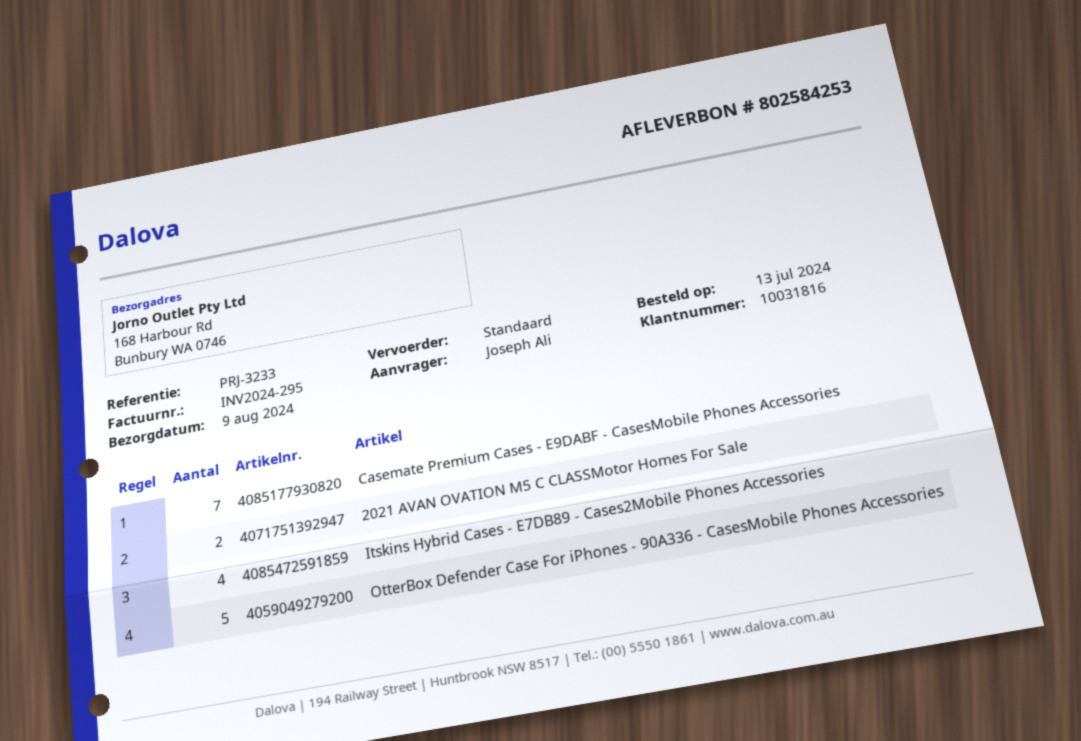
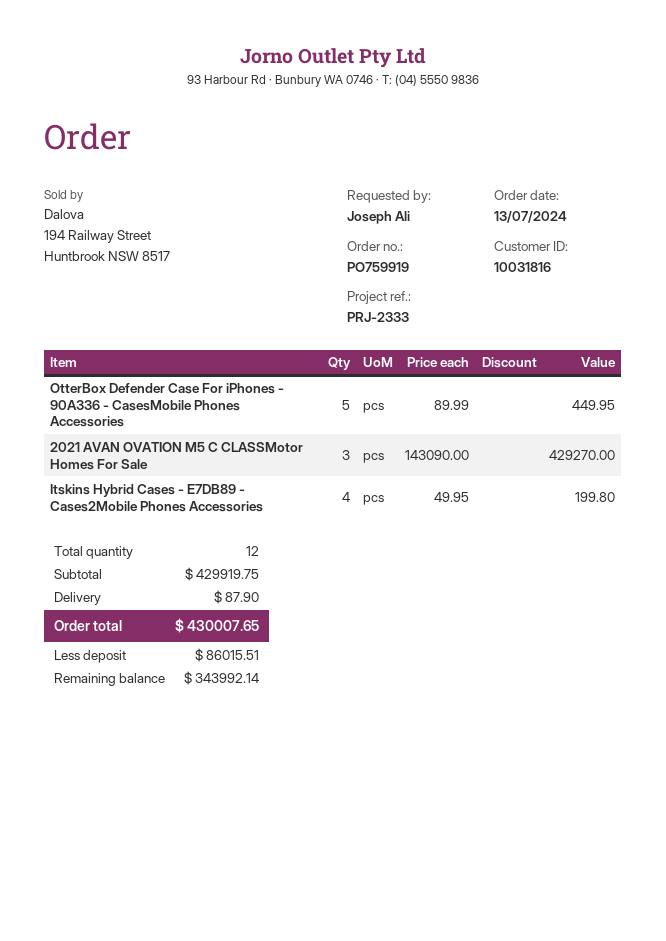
reference: PRJ-3233 -> PRJ-2333
Casemate Premium Cases - E9DABF - CasesMobile Phones Accessories: 7 -> none
2021 AVAN OVATION M5 C CLASSMotor Homes For Sale: 2 -> 3

